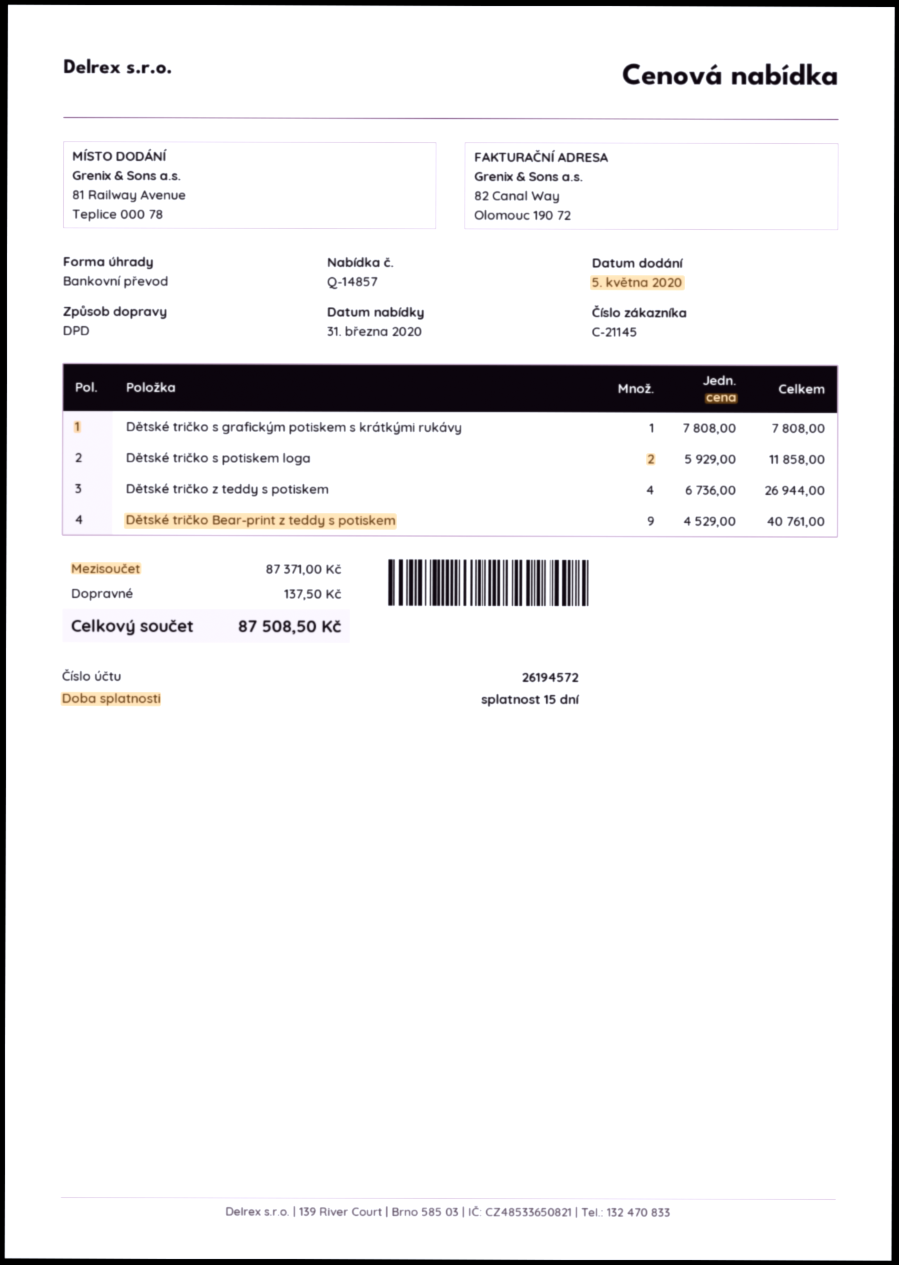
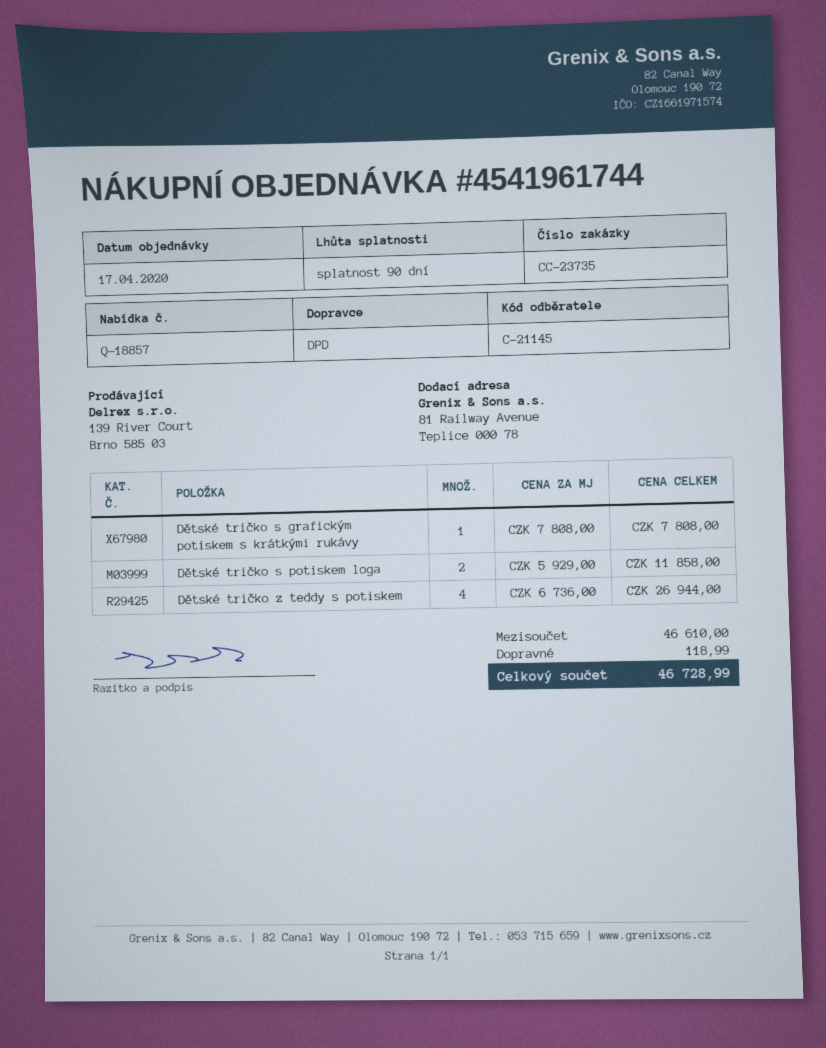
quote number: Q-14857 -> Q-18857
payment terms: 15 days -> 90 days
Dětské tričko Bear-print z teddy s potiskem: 9 x 4529.00 = 40761.00 -> none
subtotal: 87371.00 -> 46610.00
shipping: 137.50 -> 118.99
total: 87508.50 -> 46728.99

